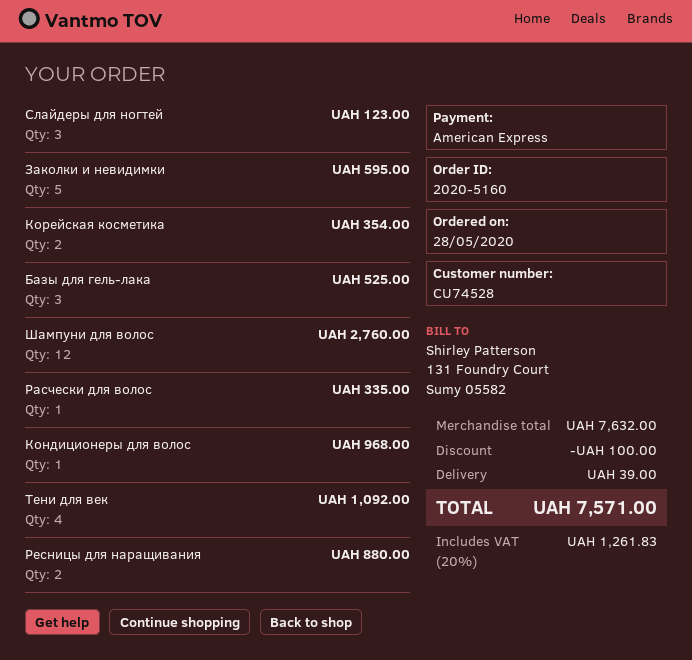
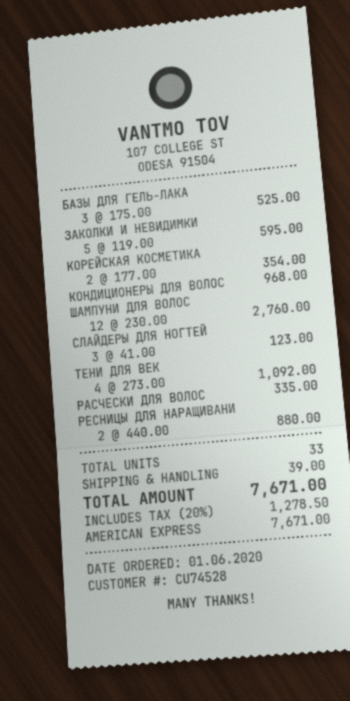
order date: 2020-05-28 -> 2020-06-01
discount: 100.00 -> none
tax: 20% = 1261.83 -> 20% = 1278.50
total: 7571.00 -> 7671.00

